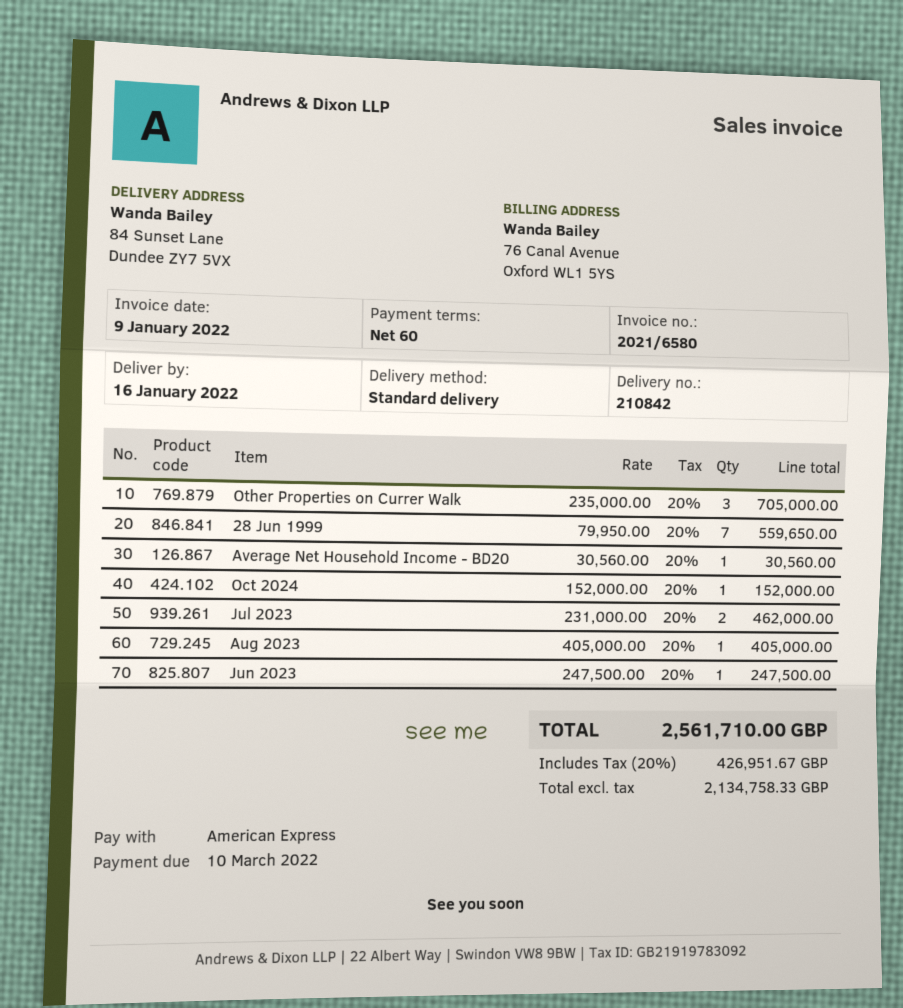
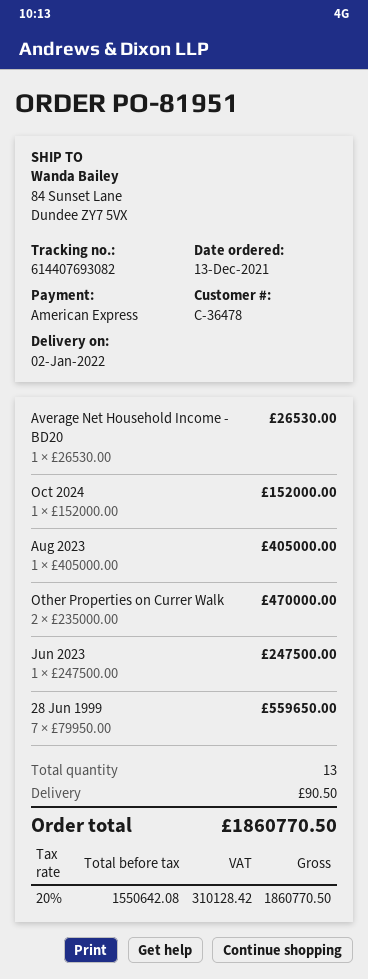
delivery date: 2022-01-16 -> 2022-01-02
Other Properties on Currer Walk: 3 x 235000.00 = 705000.00 -> 2 x 235000.00 = 470000.00
Average Net Household Income - BD20: 1 x 30560.00 = 30560.00 -> 1 x 26530.00 = 26530.00
Jul 2023: 2 x 231000.00 = 462000.00 -> none
shipping: none -> 90.50
net: 2134758.33 -> 1550642.08
tax: 20% = 426951.67 -> 20% = 310128.42
total: 2561710.00 -> 1860770.50

